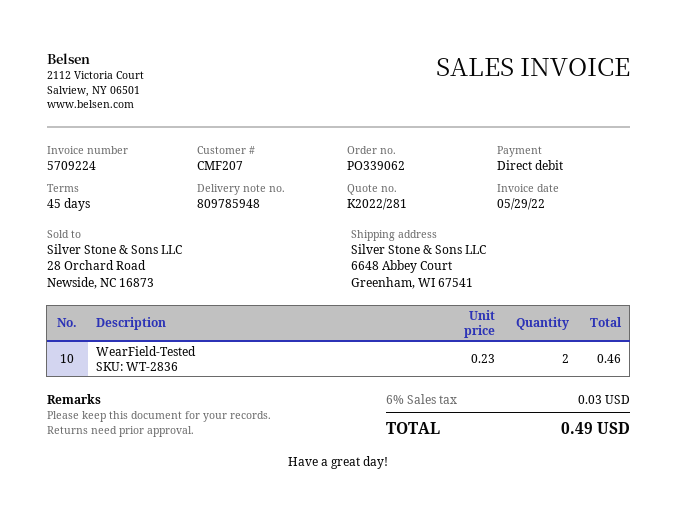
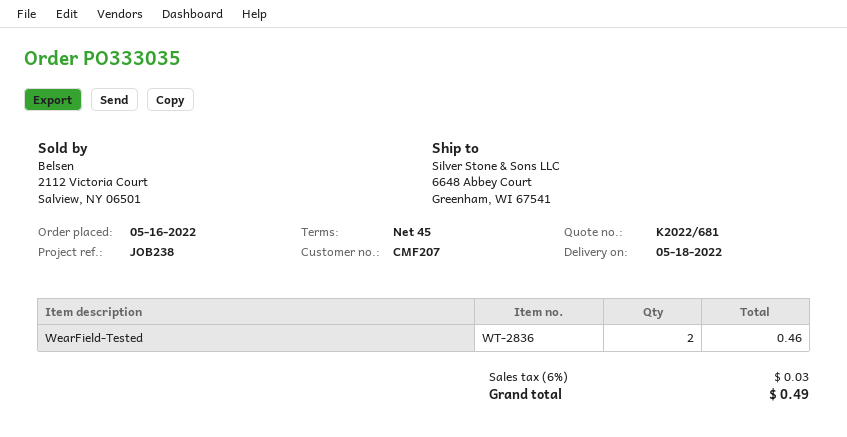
quote number: K2022/281 -> K2022/681
order number: PO339062 -> PO333035

